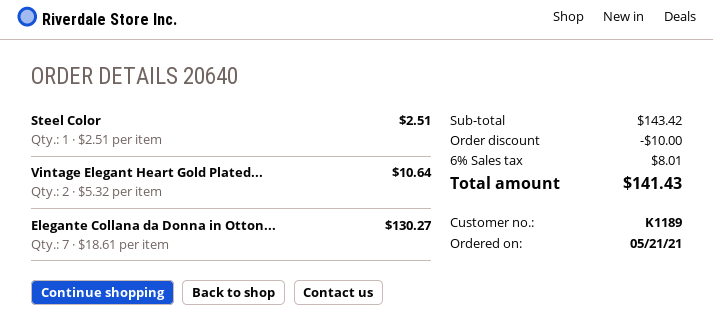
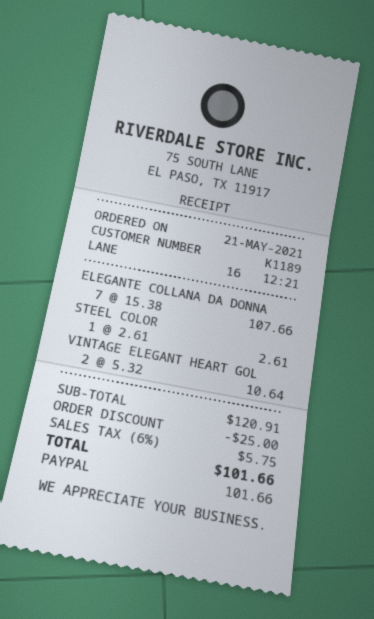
Steel Color: 1 x 2.51 = 2.51 -> 1 x 2.61 = 2.61
Elegante Collana da Donna in Otton...: 7 x 18.61 = 130.27 -> 7 x 15.38 = 107.66
subtotal: 143.42 -> 120.91
discount: 10.00 -> 25.00
tax: 6% = 8.01 -> 6% = 5.75
total: 141.43 -> 101.66

